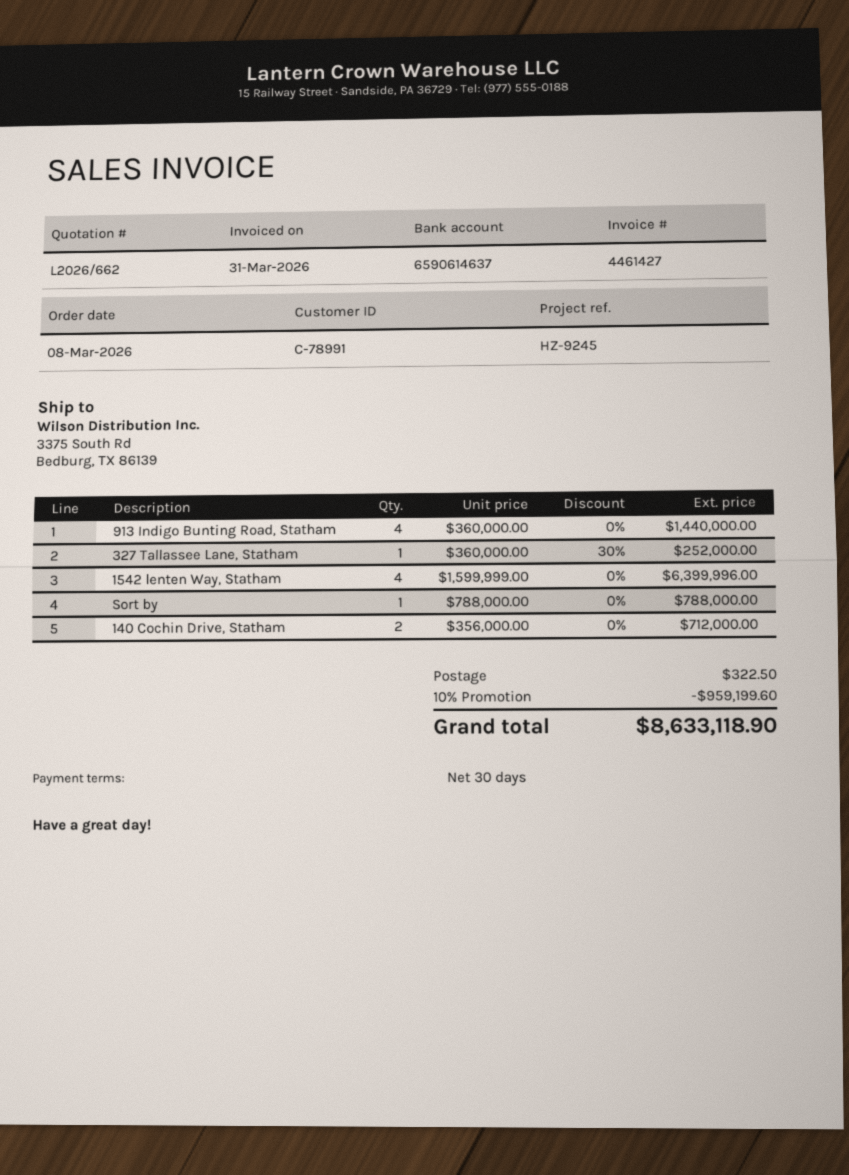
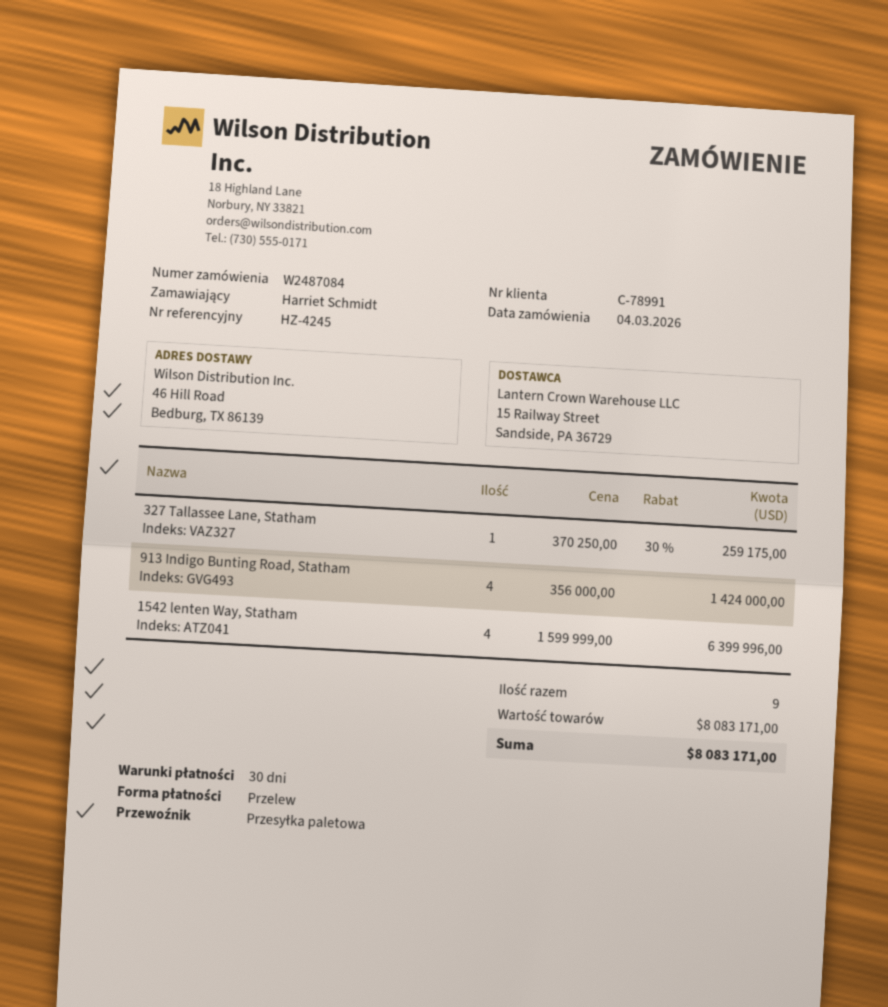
order date: 2026-03-08 -> 2026-03-04
reference: HZ-9245 -> HZ-4245
ship to: 3375 South Rd, Bedburg, TX 86139 -> 46 Hill Road, Bedburg, TX 86139
913 Indigo Bunting Road, Statham: 4 x 360000.00 = 1440000.00 -> 4 x 356000.00 = 1424000.00
327 Tallassee Lane, Statham: 1 x 360000.00 - 30% = 252000.00 -> 1 x 370250.00 - 30% = 259175.00
Sort by: 1 x 788000.00 = 788000.00 -> none
140 Cochin Drive, Statham: 2 x 356000.00 = 712000.00 -> none
discount: 10% = 959199.60 -> none
shipping: 322.50 -> none
total: 8633118.90 -> 8083171.00

